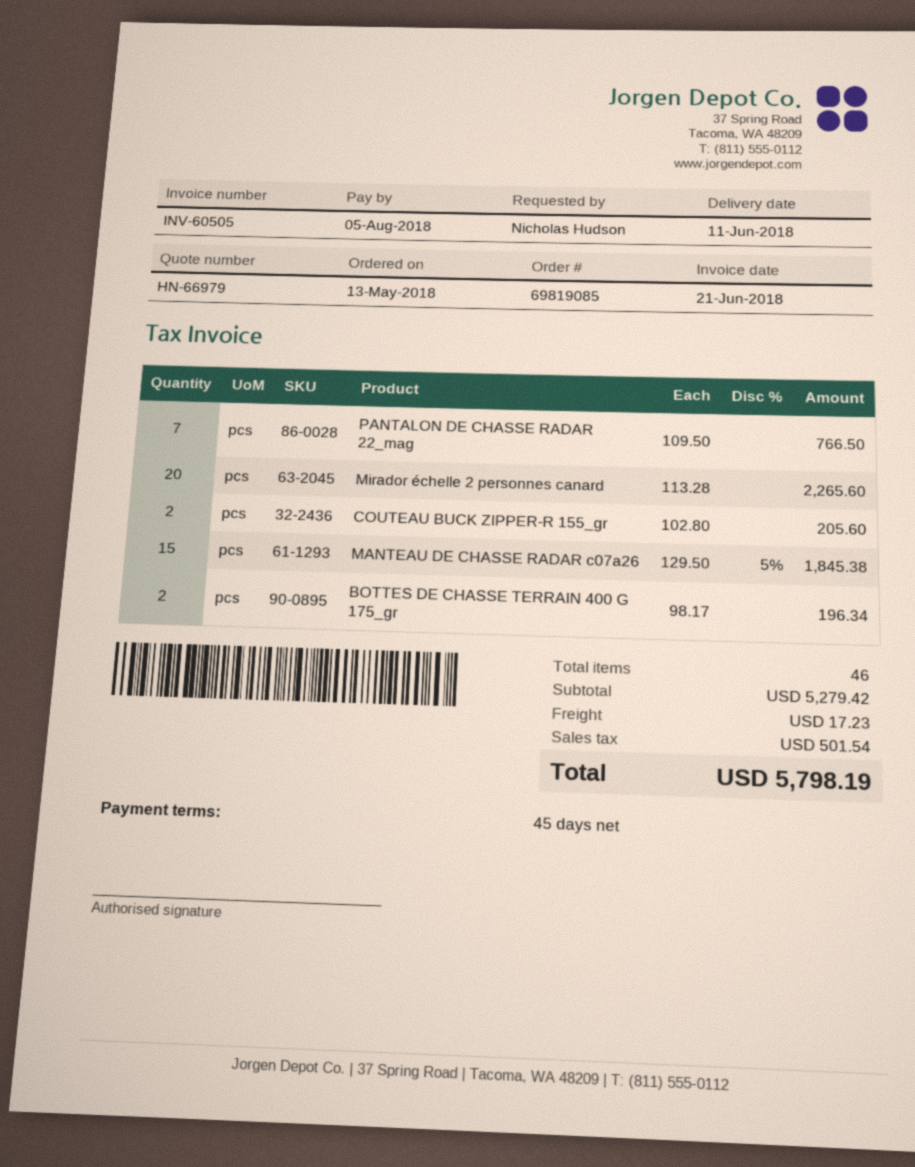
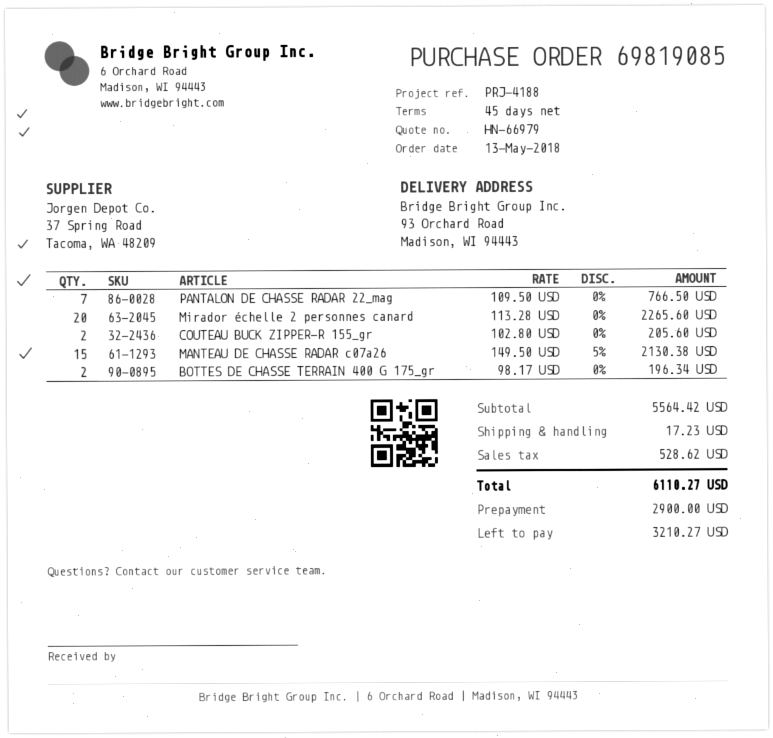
MANTEAU DE CHASSE RADAR c07a26: 15 x 129.50 - 5% = 1845.38 -> 15 x 149.50 - 5% = 2130.38
subtotal: 5279.42 -> 5564.42
tax: 501.54 -> 528.62
total: 5798.19 -> 6110.27

